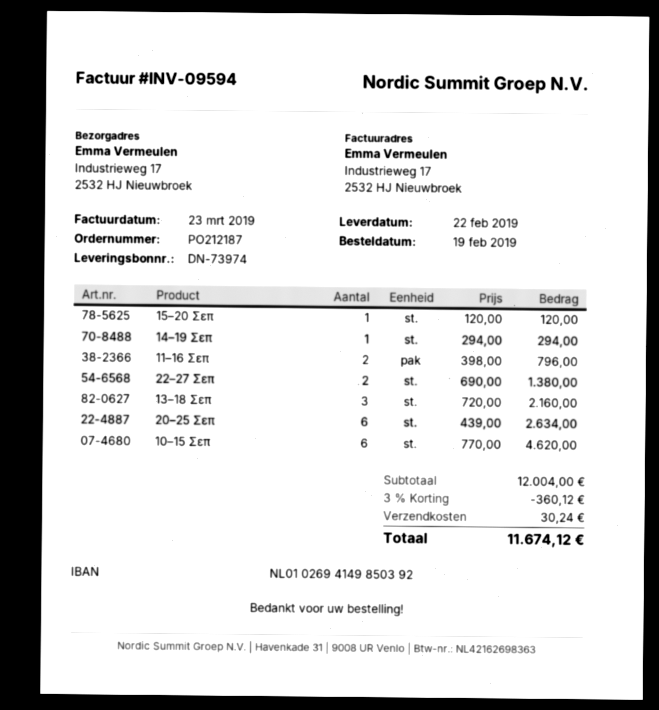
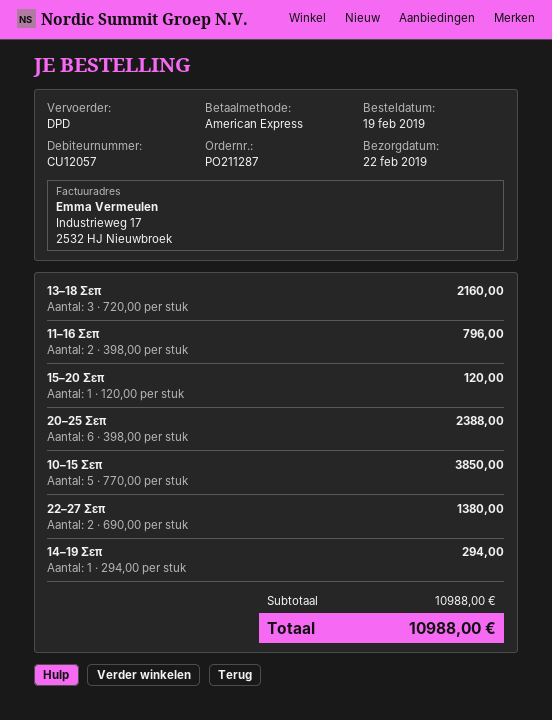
order number: PO212187 -> PO211287
20–25 Σεπ: 6 x 439.00 = 2634.00 -> 6 x 398.00 = 2388.00
10–15 Σεπ: 6 x 770.00 = 4620.00 -> 5 x 770.00 = 3850.00
subtotal: 12004.00 -> 10988.00
discount: 3% = 360.12 -> none
shipping: 30.24 -> none
total: 11674.12 -> 10988.00

